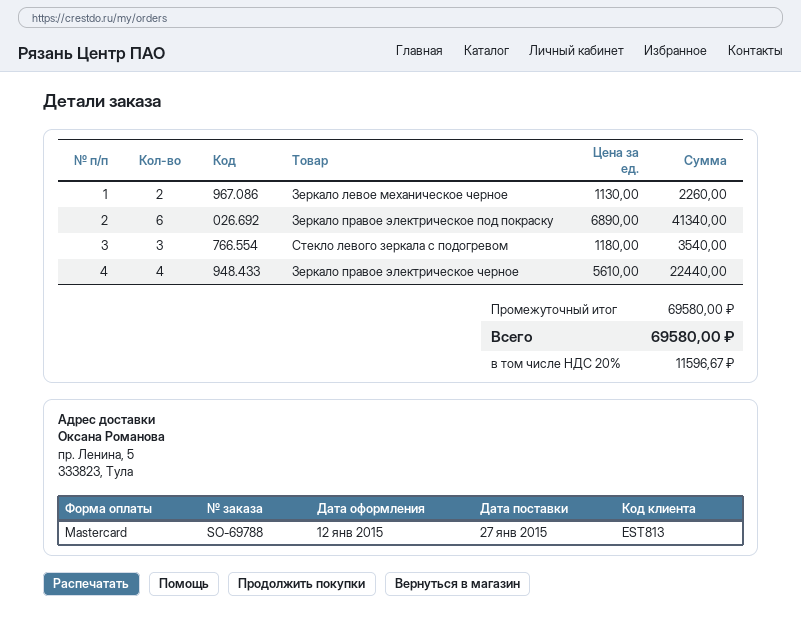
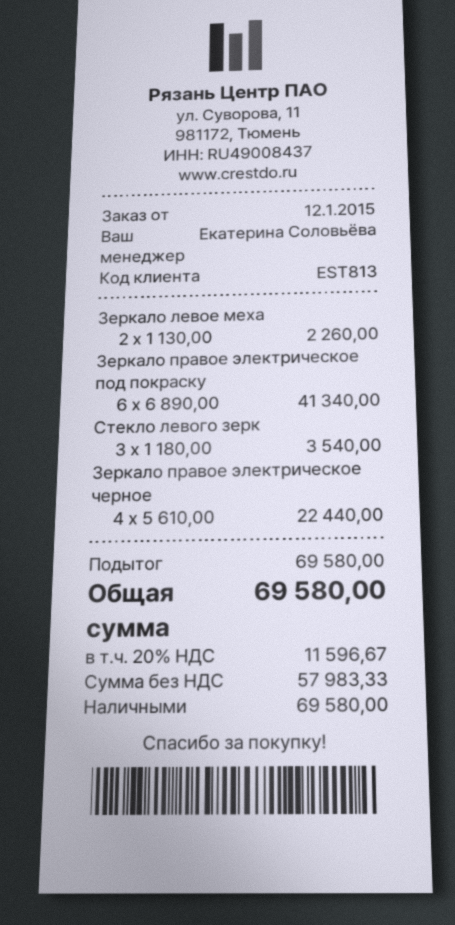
payment method: Mastercard -> cash

